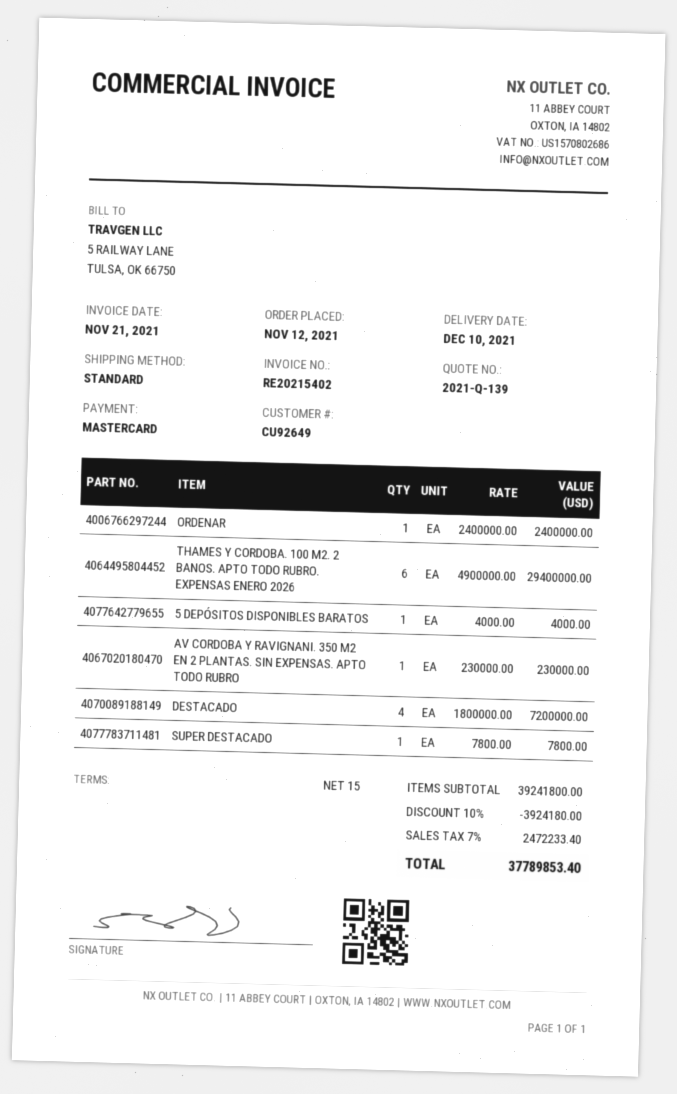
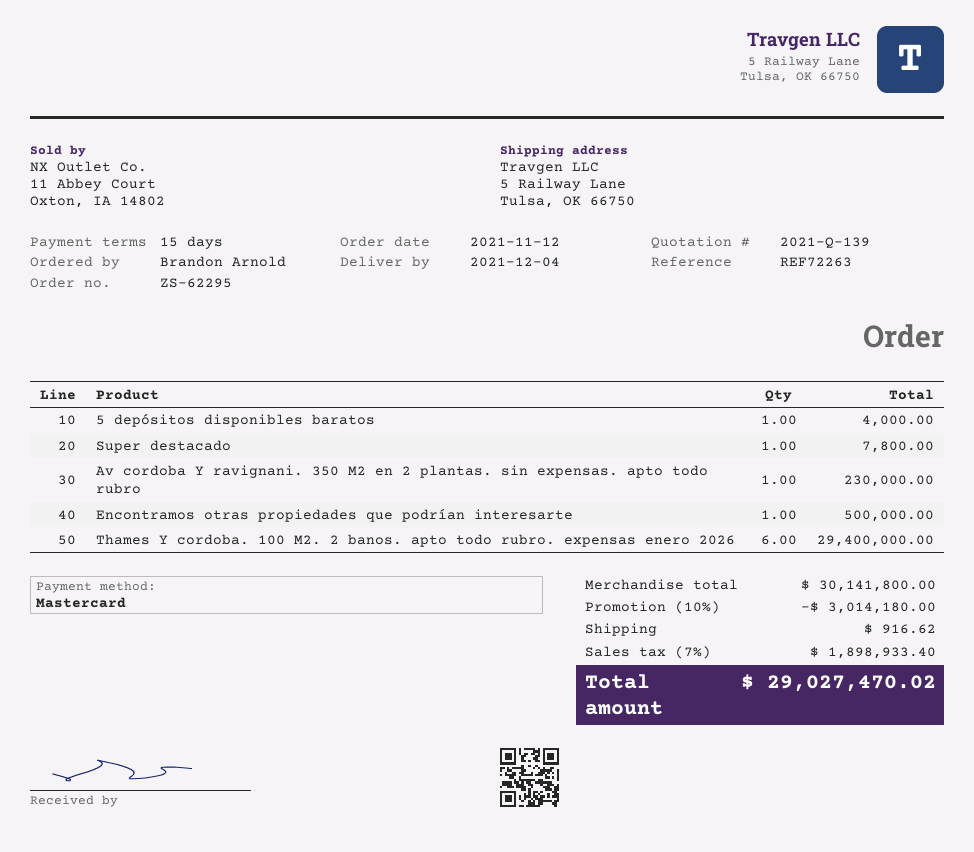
delivery date: 2021-12-10 -> 2021-12-04
ORDENAR: 1 for 2400000.00 -> none
DESTACADO: 4 for 7200000.00 -> none
Encontramos otras propiedades que podrían interesarte: none -> 1 for 500000.00
subtotal: 39241800.00 -> 30141800.00
discount: 10% = 3924180.00 -> 10% = 3014180.00
shipping: none -> 916.62
tax: 7% = 2472233.40 -> 7% = 1898933.40
total: 37789853.40 -> 29027470.02

